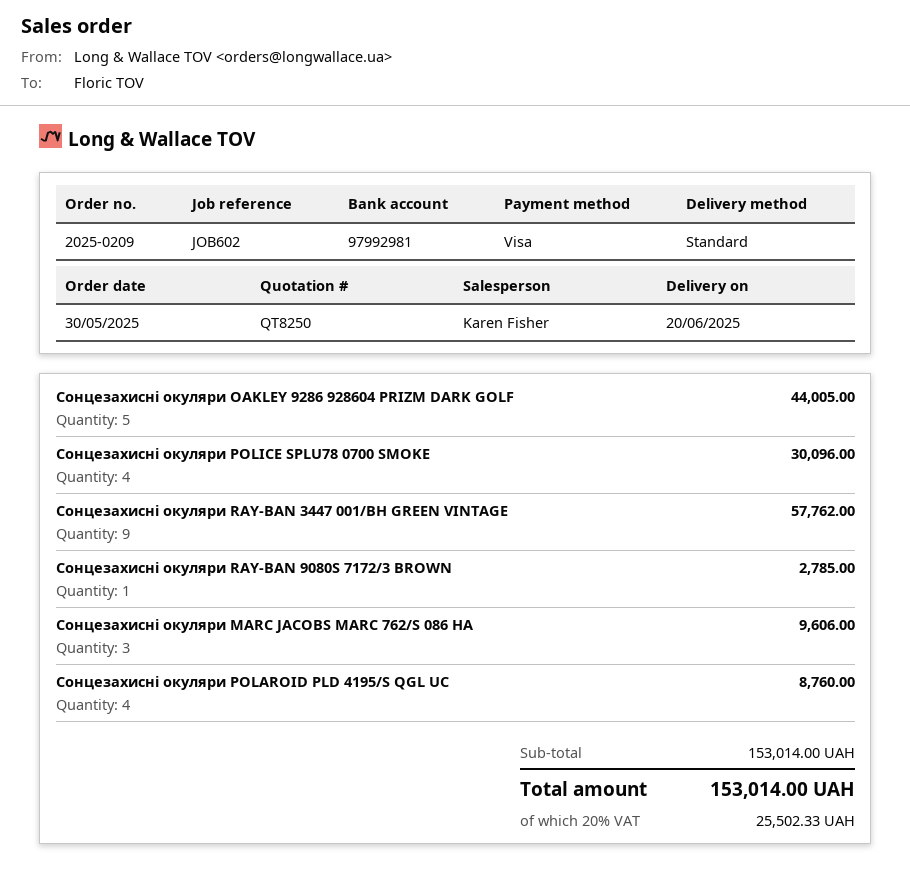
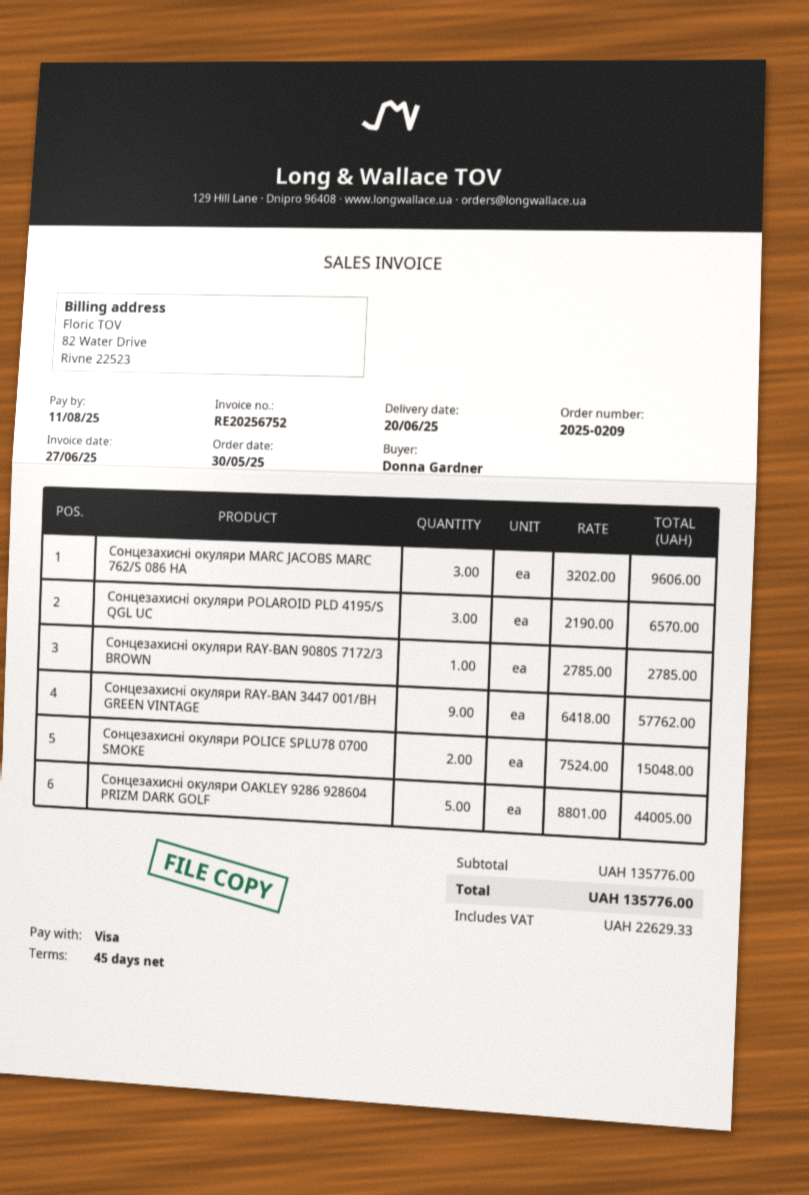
Сонцезахисні окуляри POLICE SPLU78 0700 SMOKE: 4 for 30096.00 -> 2 for 15048.00
Сонцезахисні окуляри POLAROID PLD 4195/S QGL UC: 4 for 8760.00 -> 3 for 6570.00
subtotal: 153014.00 -> 135776.00
tax: 25502.33 -> 22629.33
total: 153014.00 -> 135776.00

